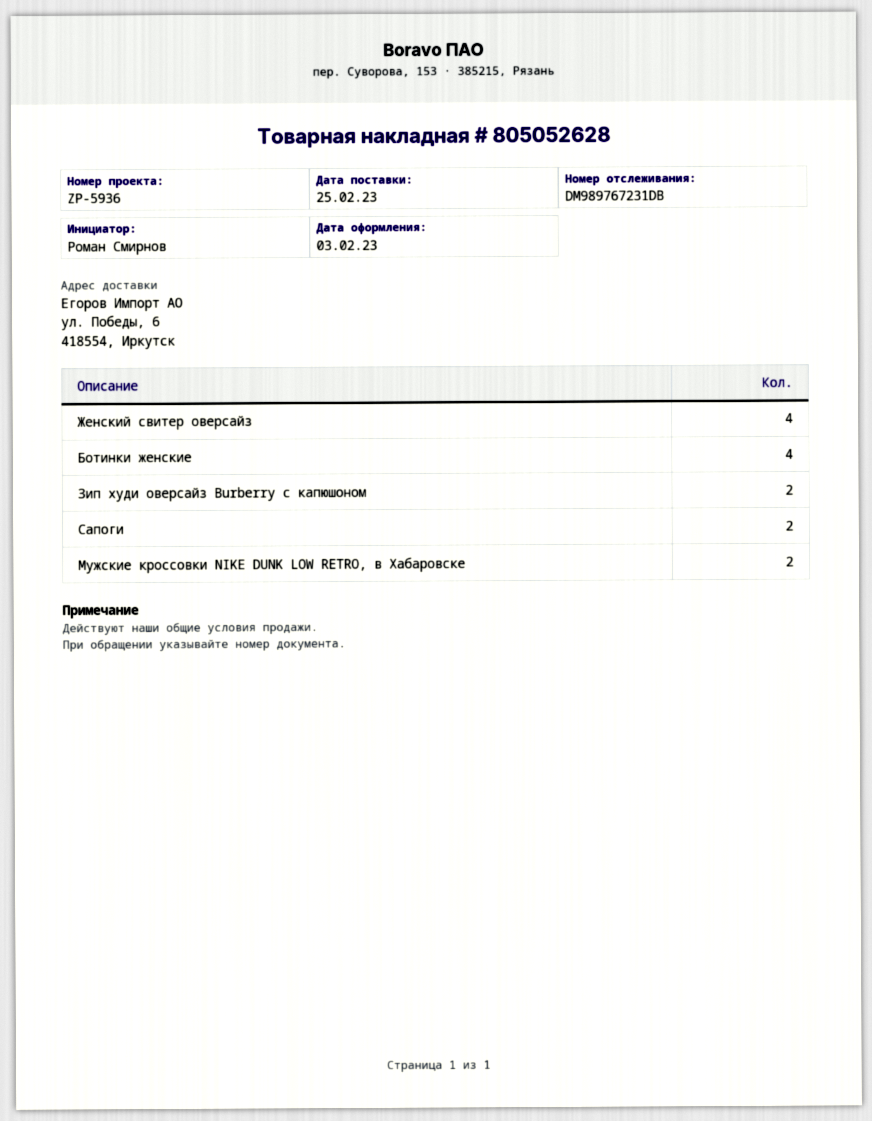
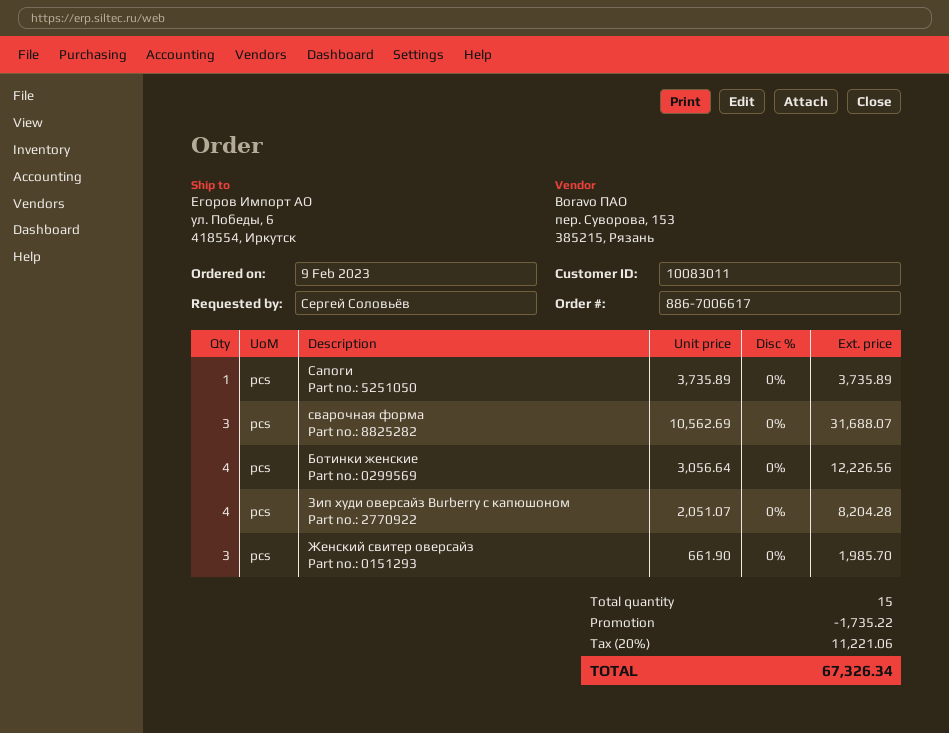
order date: 2023-02-03 -> 2023-02-09
ordered by: Роман Смирнов -> Сергей Соловьёв
Женский свитер оверсайз: 4 -> 3
Зип худи оверсайз Burberry с капюшоном: 2 -> 4
Сапоги: 2 -> 1
Мужские кроссовки NIKE DUNK LOW RETRO, в Хабаровске: 2 -> none
сварочная форма: none -> 3

